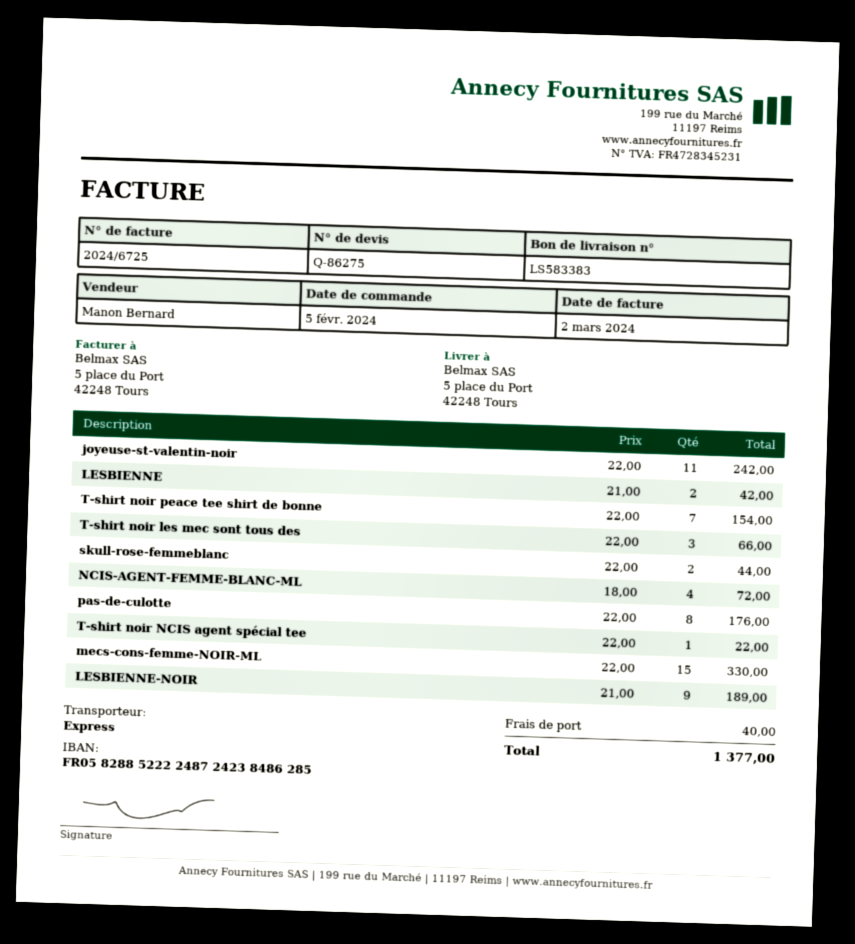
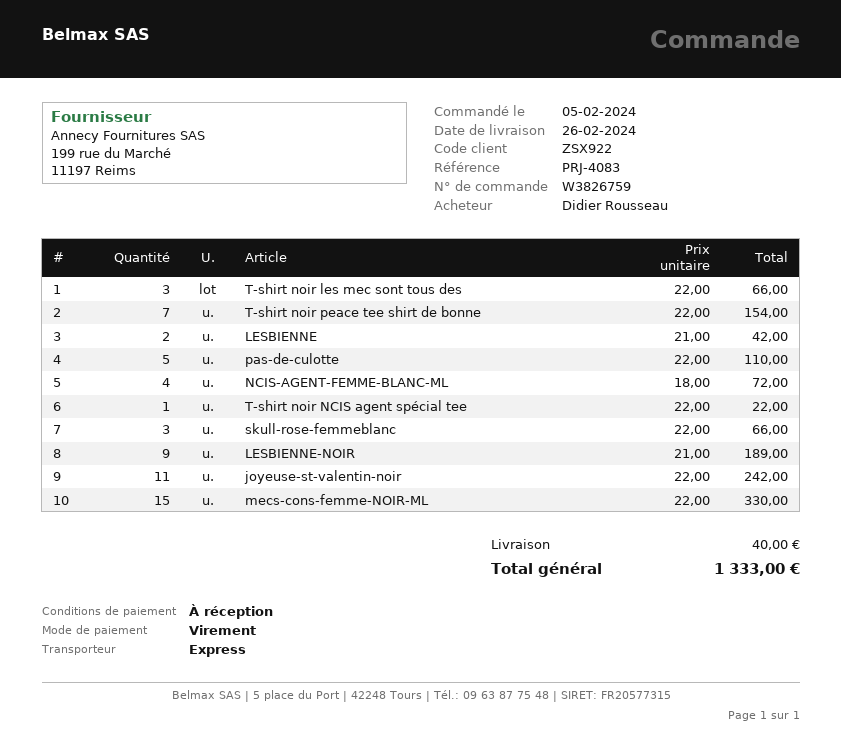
skull-rose-femmeblanc: 2 x 22.00 = 44.00 -> 3 x 22.00 = 66.00
pas-de-culotte: 8 x 22.00 = 176.00 -> 5 x 22.00 = 110.00
total: 1377.00 -> 1333.00

